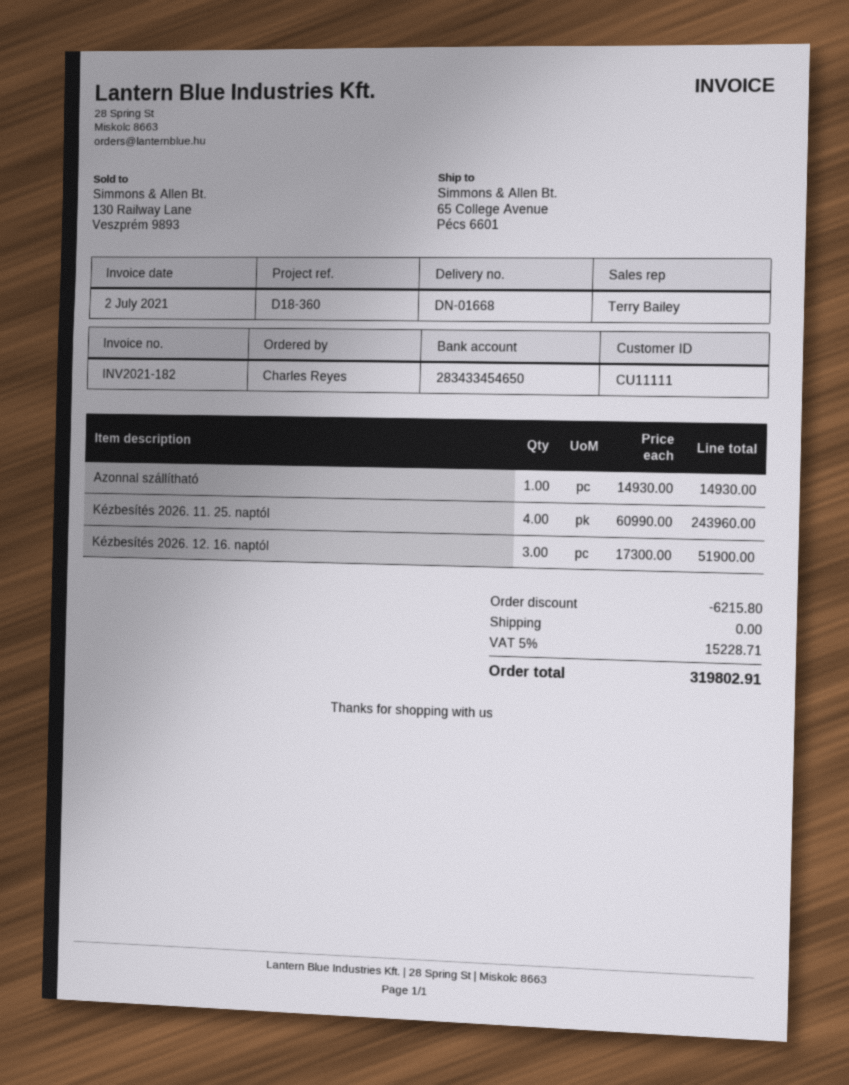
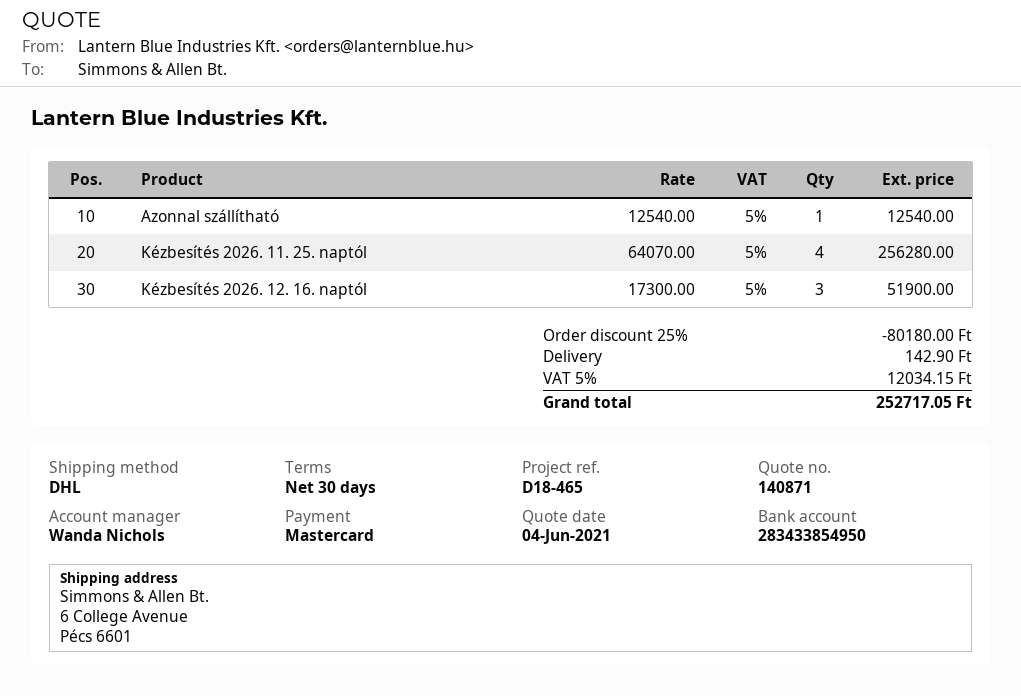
reference: D18-360 -> D18-465
sales rep: Terry Bailey -> Wanda Nichols
bank account: 283433454650 -> 283433854950
ship to: 65 College Avenue, Pécs 6601 -> 6 College Avenue, Pécs 6601
Azonnal szállítható: 1 x 14930.00 = 14930.00 -> 1 x 12540.00 = 12540.00
Kézbesítés 2026. 11. 25. naptól: 4 x 60990.00 = 243960.00 -> 4 x 64070.00 = 256280.00
discount: 6215.80 -> 80180.00
shipping: 0.00 -> 142.90
tax: 5% = 15228.71 -> 5% = 12034.15
total: 319802.91 -> 252717.05

